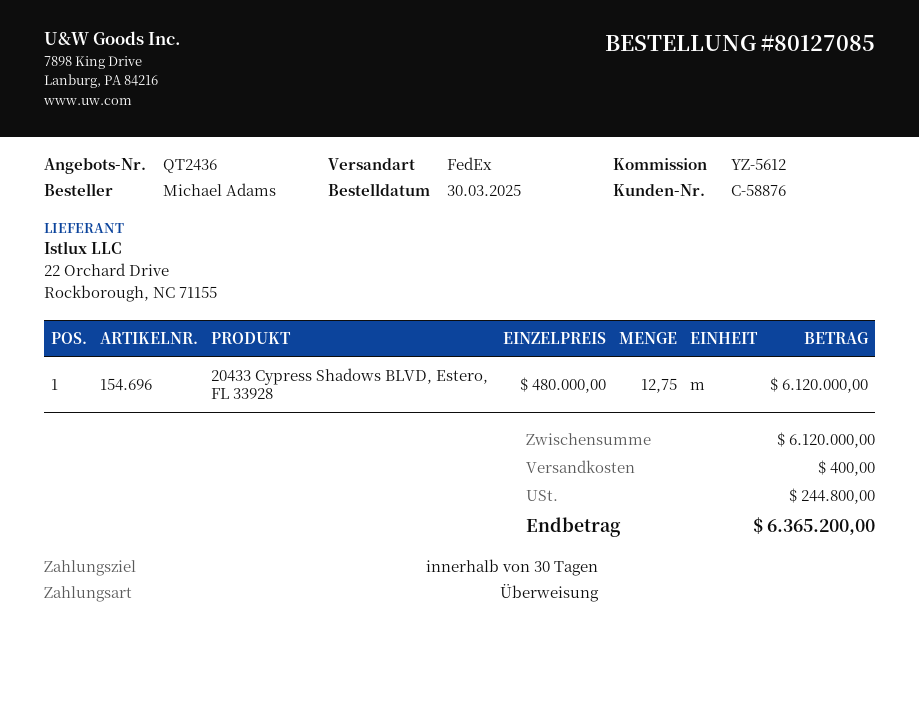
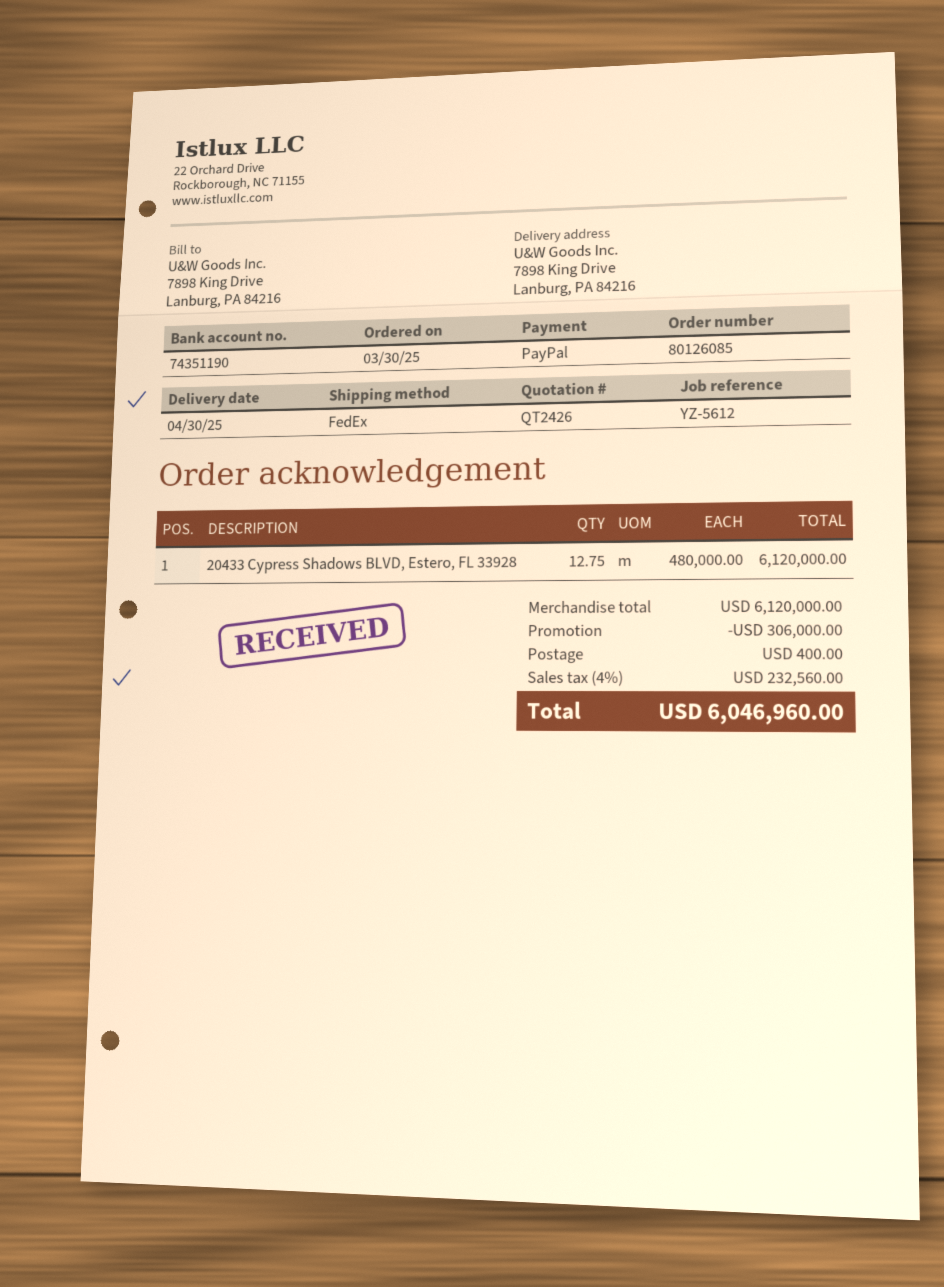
quote number: QT2436 -> QT2426
order number: 80127085 -> 80126085
payment method: bank transfer -> PayPal
discount: none -> 306000.00
tax: 244800.00 -> 232560.00
total: 6365200.00 -> 6046960.00

